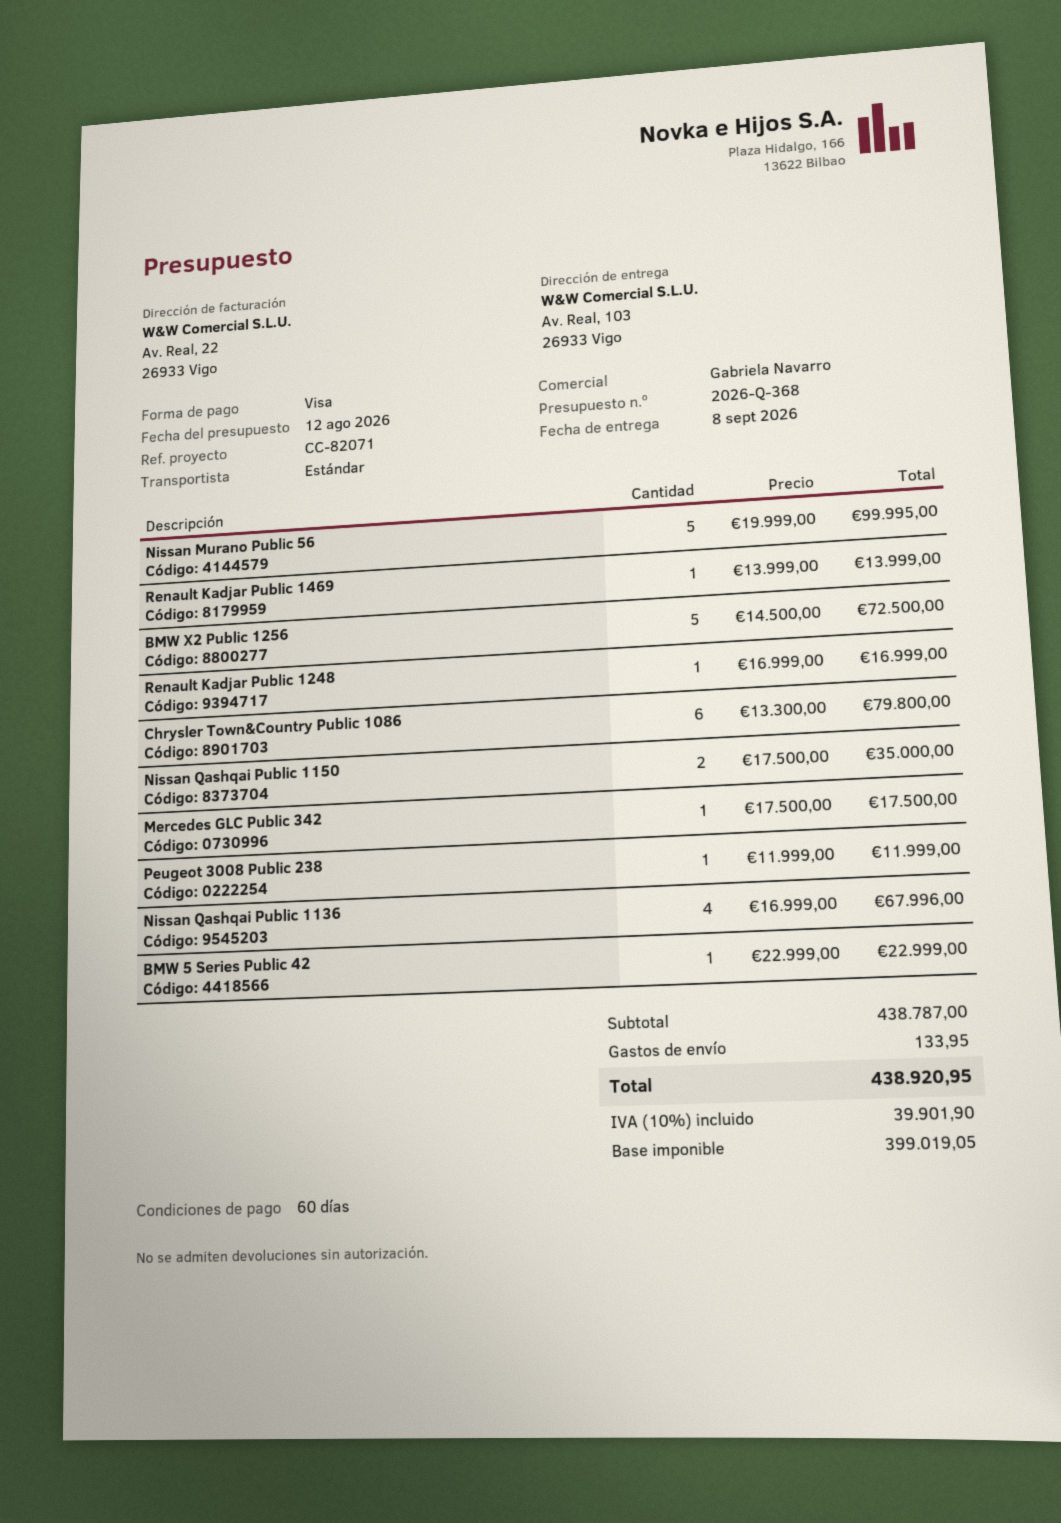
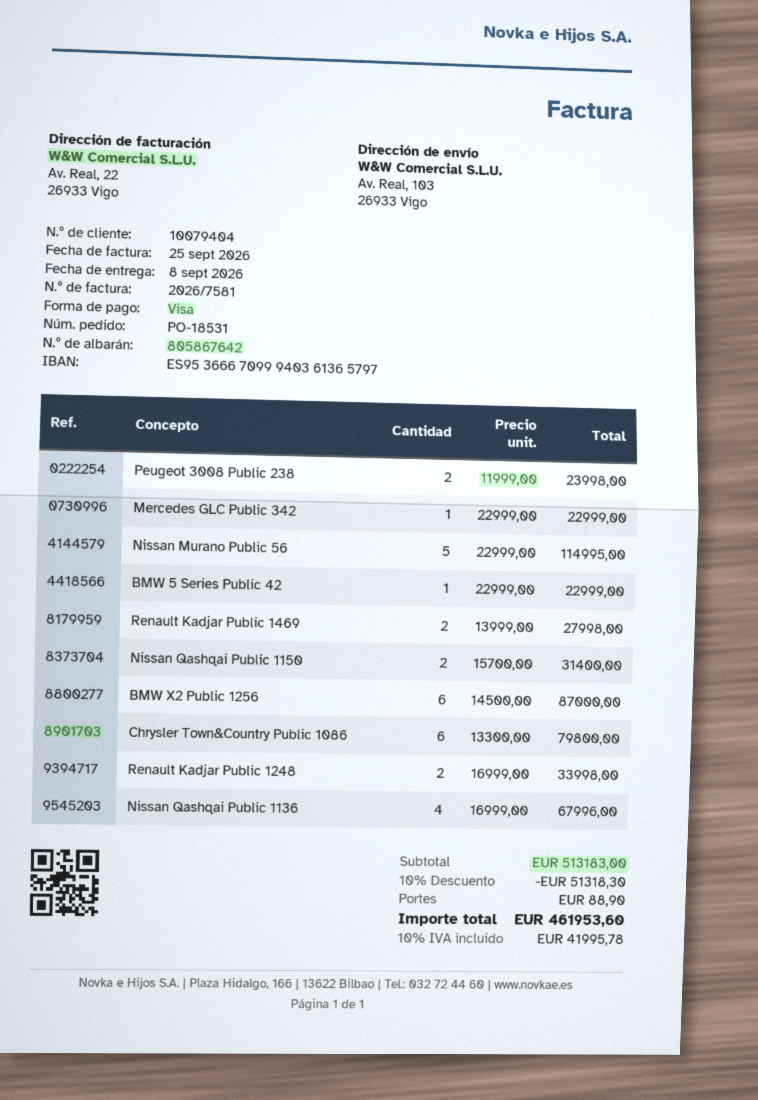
Nissan Murano Public 56: 5 x 19999.00 = 99995.00 -> 5 x 22999.00 = 114995.00
Renault Kadjar Public 1469: 1 x 13999.00 = 13999.00 -> 2 x 13999.00 = 27998.00
BMW X2 Public 1256: 5 x 14500.00 = 72500.00 -> 6 x 14500.00 = 87000.00
Renault Kadjar Public 1248: 1 x 16999.00 = 16999.00 -> 2 x 16999.00 = 33998.00
Nissan Qashqai Public 1150: 2 x 17500.00 = 35000.00 -> 2 x 15700.00 = 31400.00
Mercedes GLC Public 342: 1 x 17500.00 = 17500.00 -> 1 x 22999.00 = 22999.00
Peugeot 3008 Public 238: 1 x 11999.00 = 11999.00 -> 2 x 11999.00 = 23998.00
subtotal: 438787.00 -> 513183.00
discount: none -> 10% = 51318.30
shipping: 133.95 -> 88.90
tax: 10% = 39901.90 -> 10% = 41995.78
total: 438920.95 -> 461953.60

